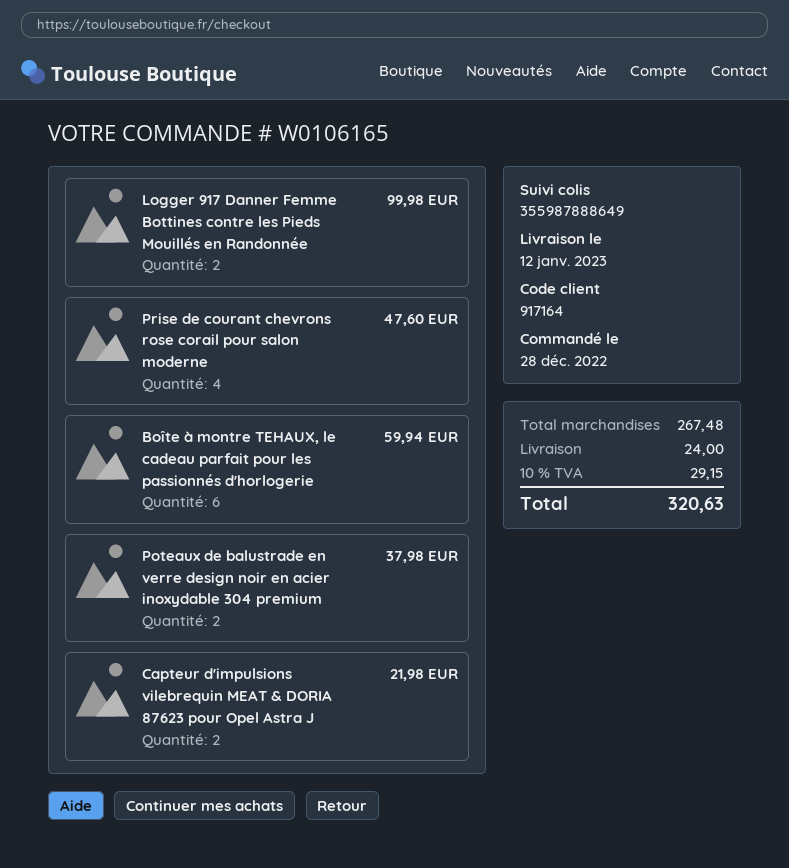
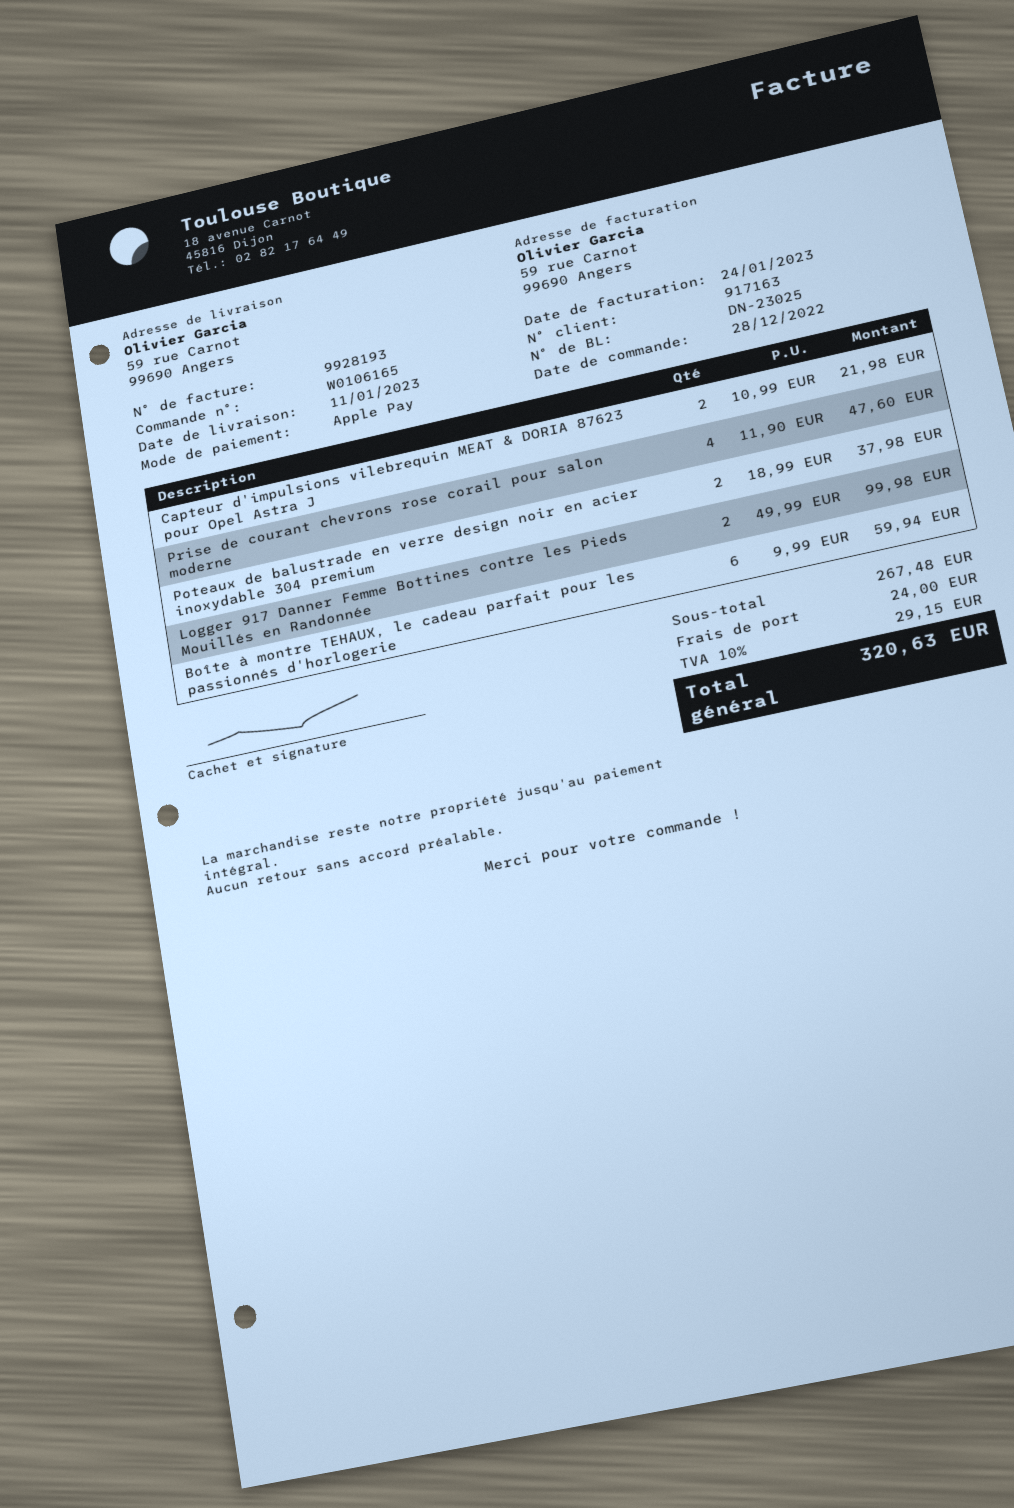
delivery date: 2023-01-12 -> 2023-01-11
customer number: 917164 -> 917163

